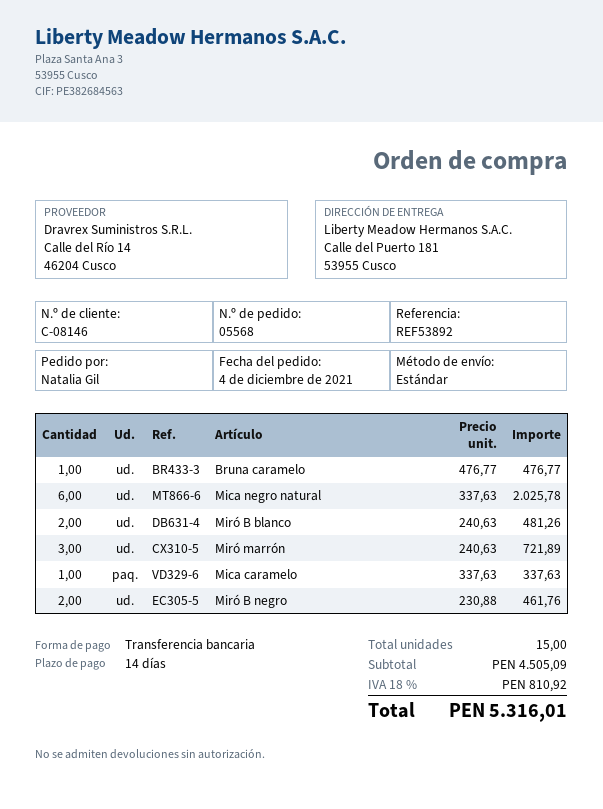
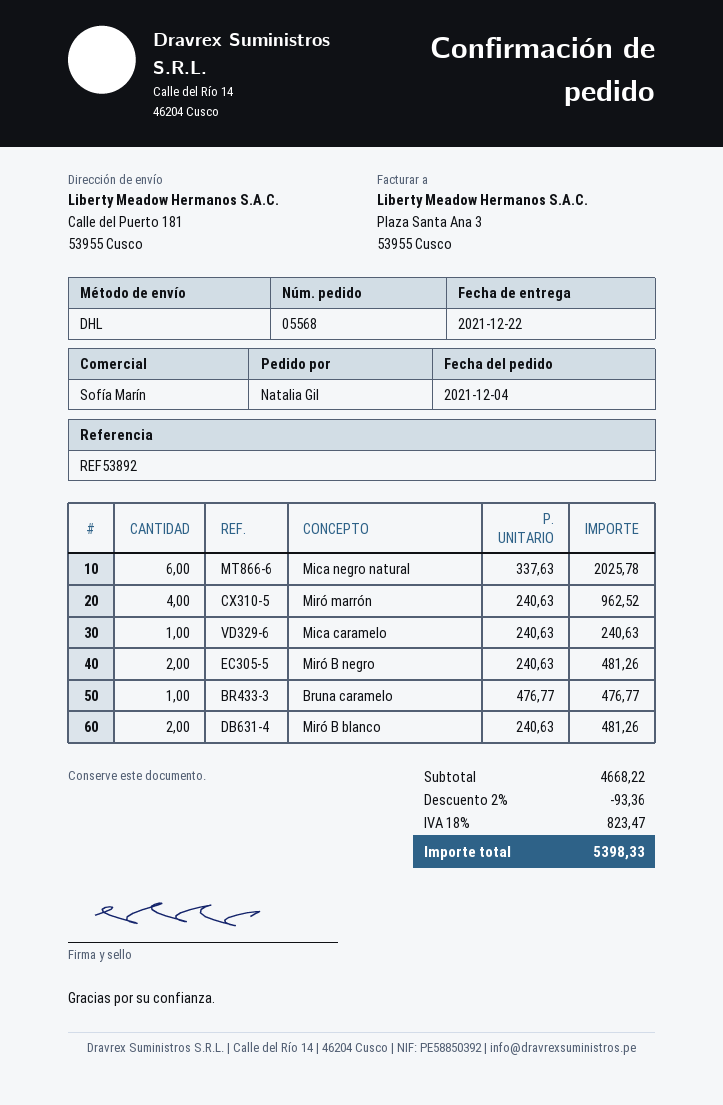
shipping method: standard -> DHL
Miró marrón: 3 x 240.63 = 721.89 -> 4 x 240.63 = 962.52
Mica caramelo: 1 x 337.63 = 337.63 -> 1 x 240.63 = 240.63
Miró B negro: 2 x 230.88 = 461.76 -> 2 x 240.63 = 481.26
subtotal: 4505.09 -> 4668.22
discount: none -> 2% = 93.36
tax: 18% = 810.92 -> 18% = 823.47
total: 5316.01 -> 5398.33

